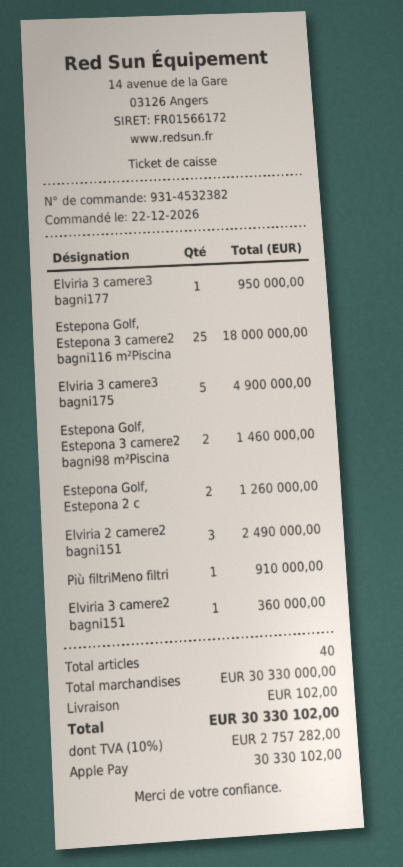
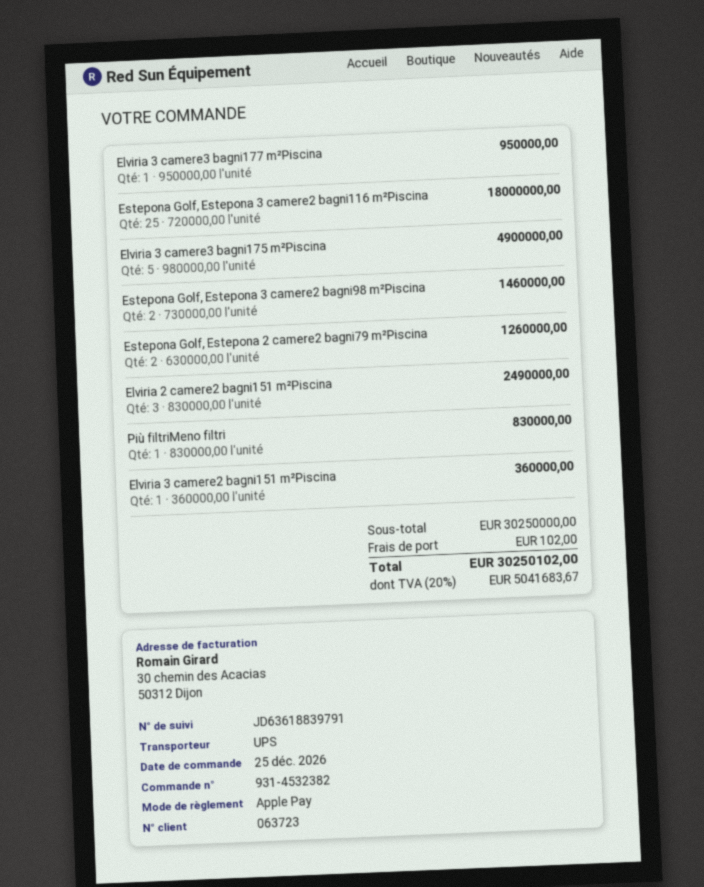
order date: 2026-12-22 -> 2026-12-25
Più filtriMeno filtri: 1 for 910000.00 -> 1 for 830000.00
subtotal: 30330000.00 -> 30250000.00
tax: 10% = 2757282.00 -> 20% = 5041683.67
total: 30330102.00 -> 30250102.00

